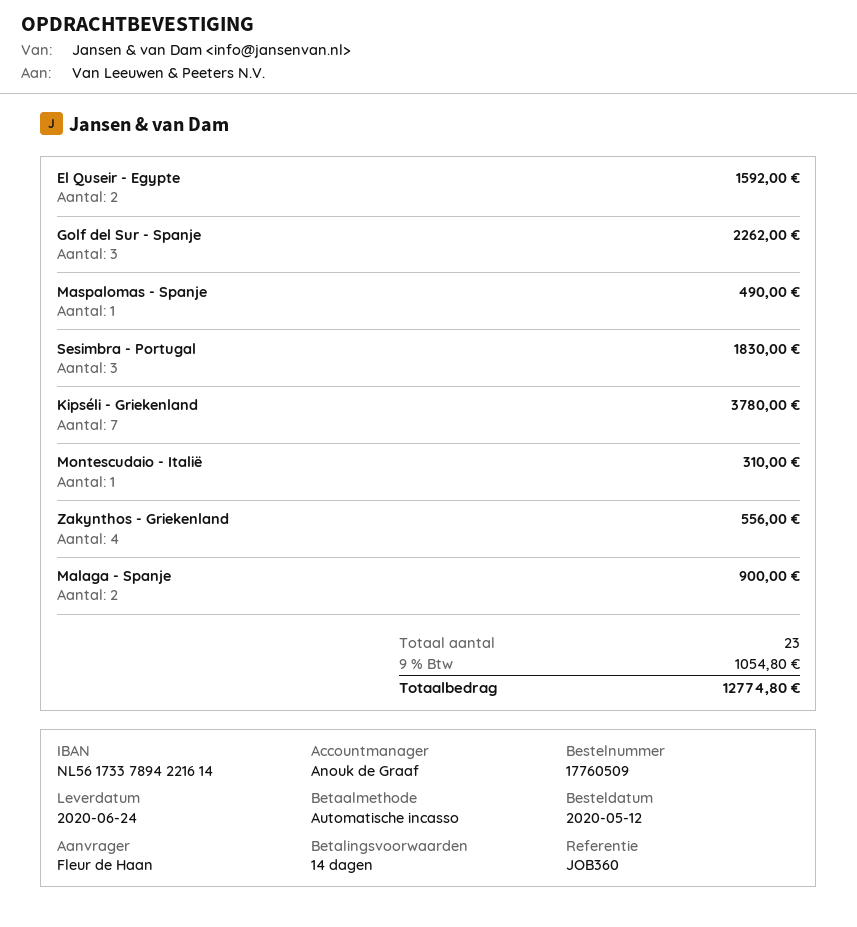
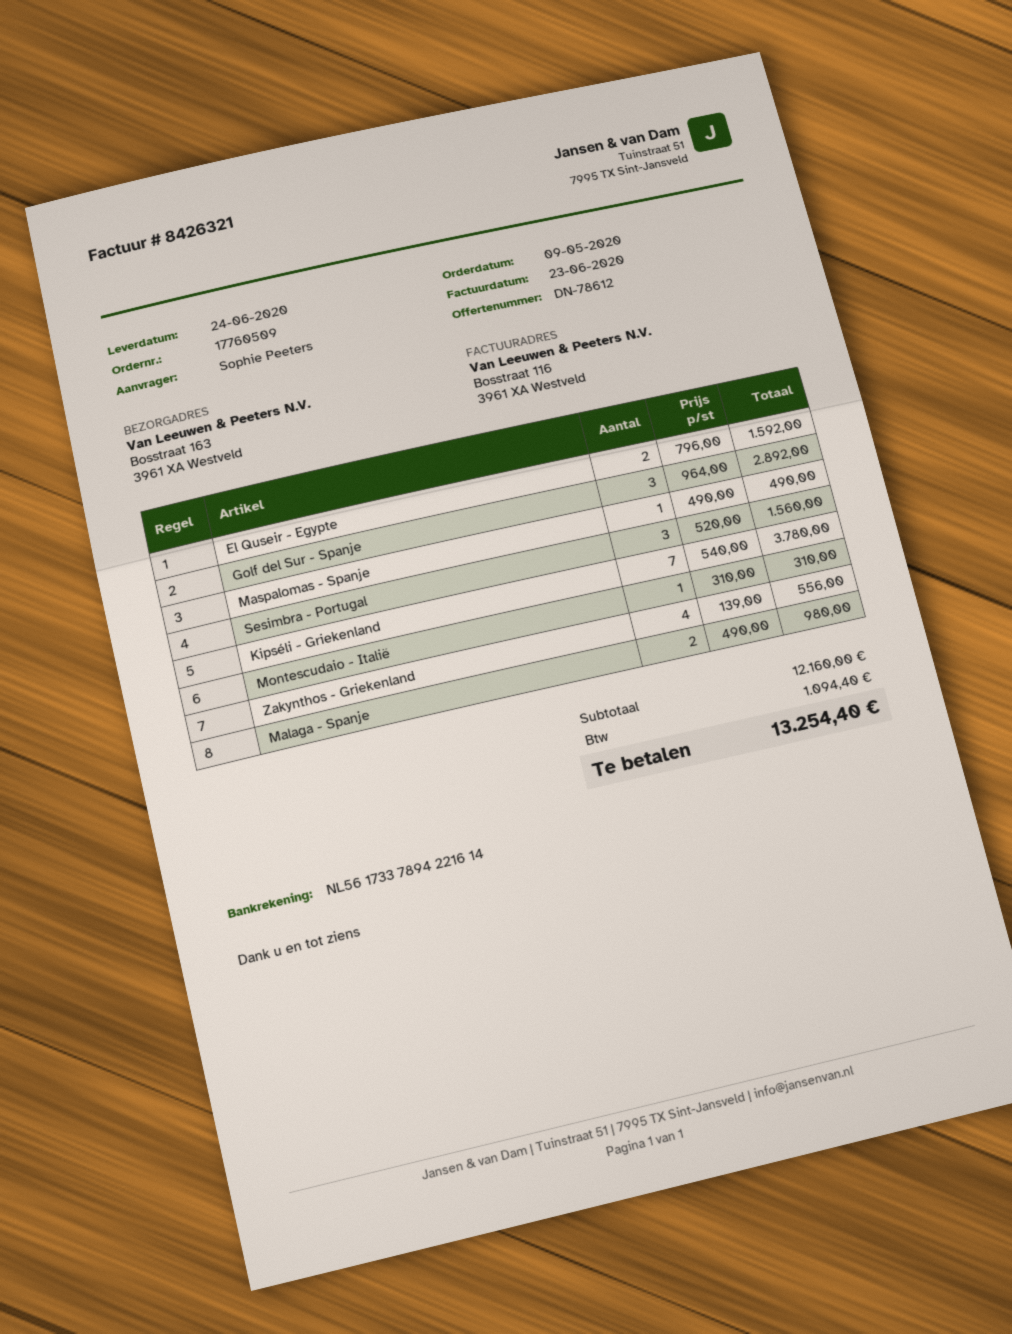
order date: 2020-05-12 -> 2020-05-09
ordered by: Fleur de Haan -> Sophie Peeters
Golf del Sur - Spanje: 3 for 2262.00 -> 3 for 2892.00
Sesimbra - Portugal: 3 for 1830.00 -> 3 for 1560.00
Malaga - Spanje: 2 for 900.00 -> 2 for 980.00
tax: 1054.80 -> 1094.40
total: 12774.80 -> 13254.40

